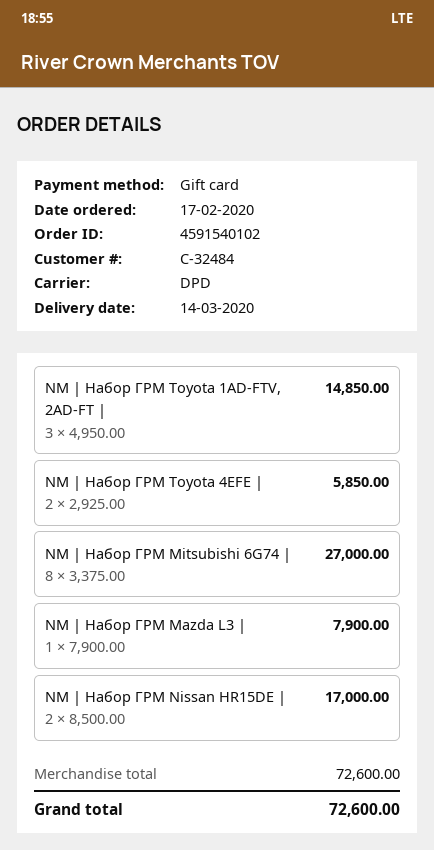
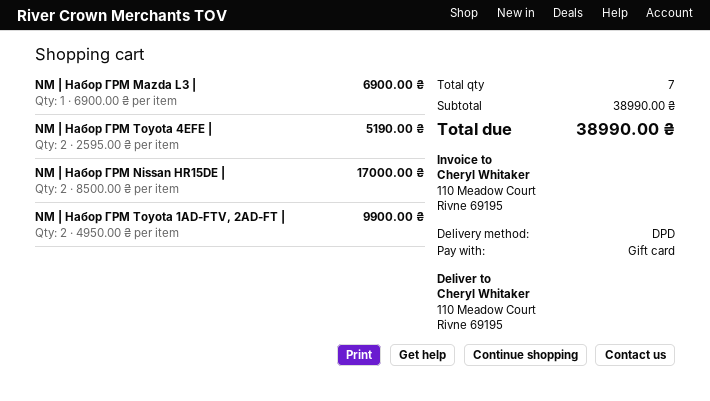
NM | Набор ГРМ Toyota 1AD-FTV, 2AD-FT |: 3 x 4950.00 = 14850.00 -> 2 x 4950.00 = 9900.00
NM | Набор ГРМ Toyota 4EFE |: 2 x 2925.00 = 5850.00 -> 2 x 2595.00 = 5190.00
NM | Набор ГРМ Mitsubishi 6G74 |: 8 x 3375.00 = 27000.00 -> none
NM | Набор ГРМ Mazda L3 |: 1 x 7900.00 = 7900.00 -> 1 x 6900.00 = 6900.00
subtotal: 72600.00 -> 38990.00
total: 72600.00 -> 38990.00

